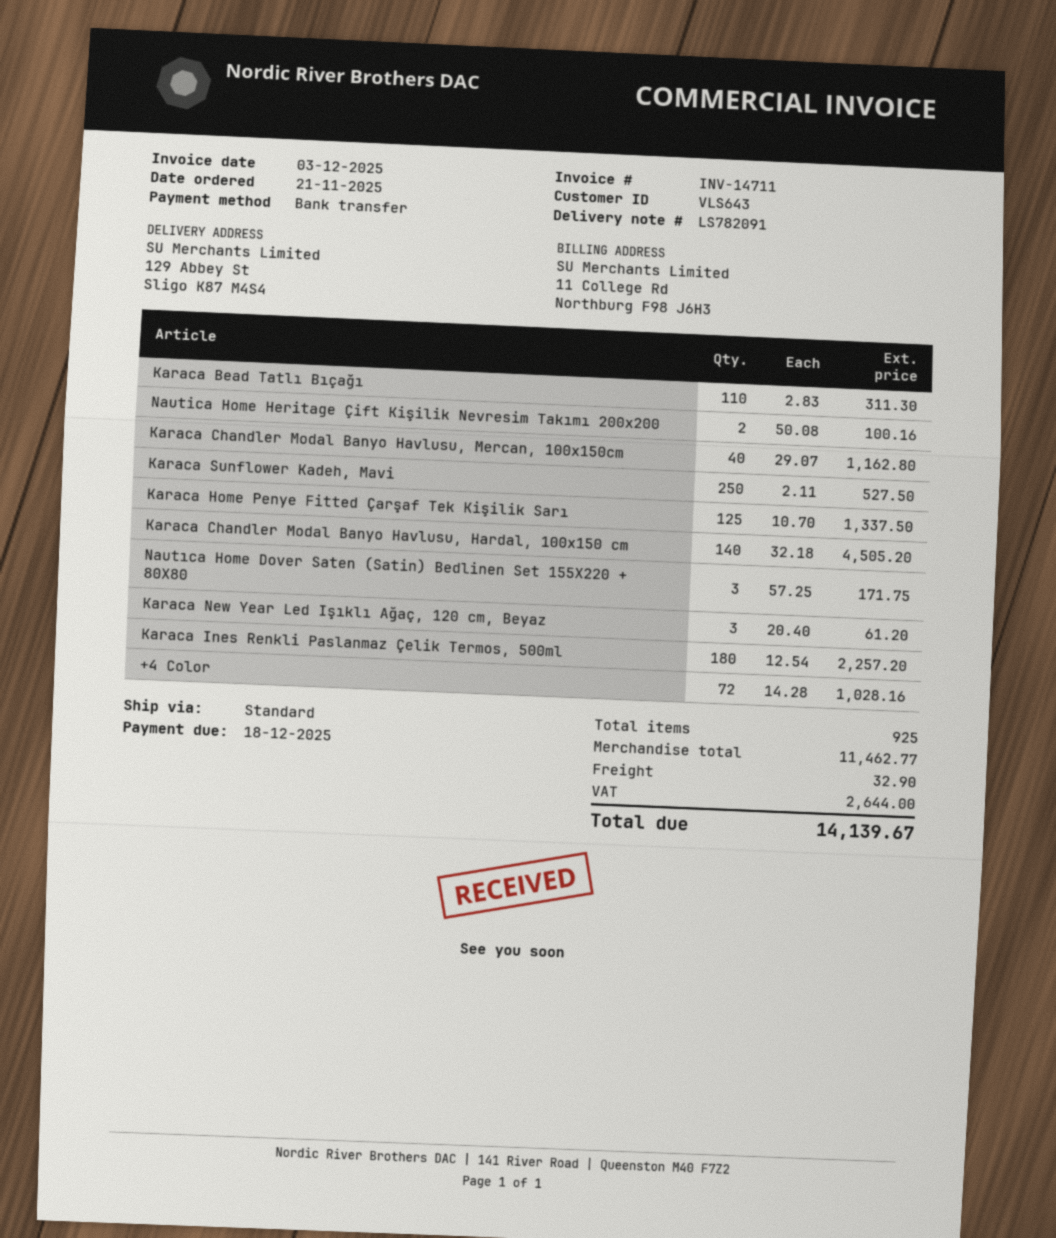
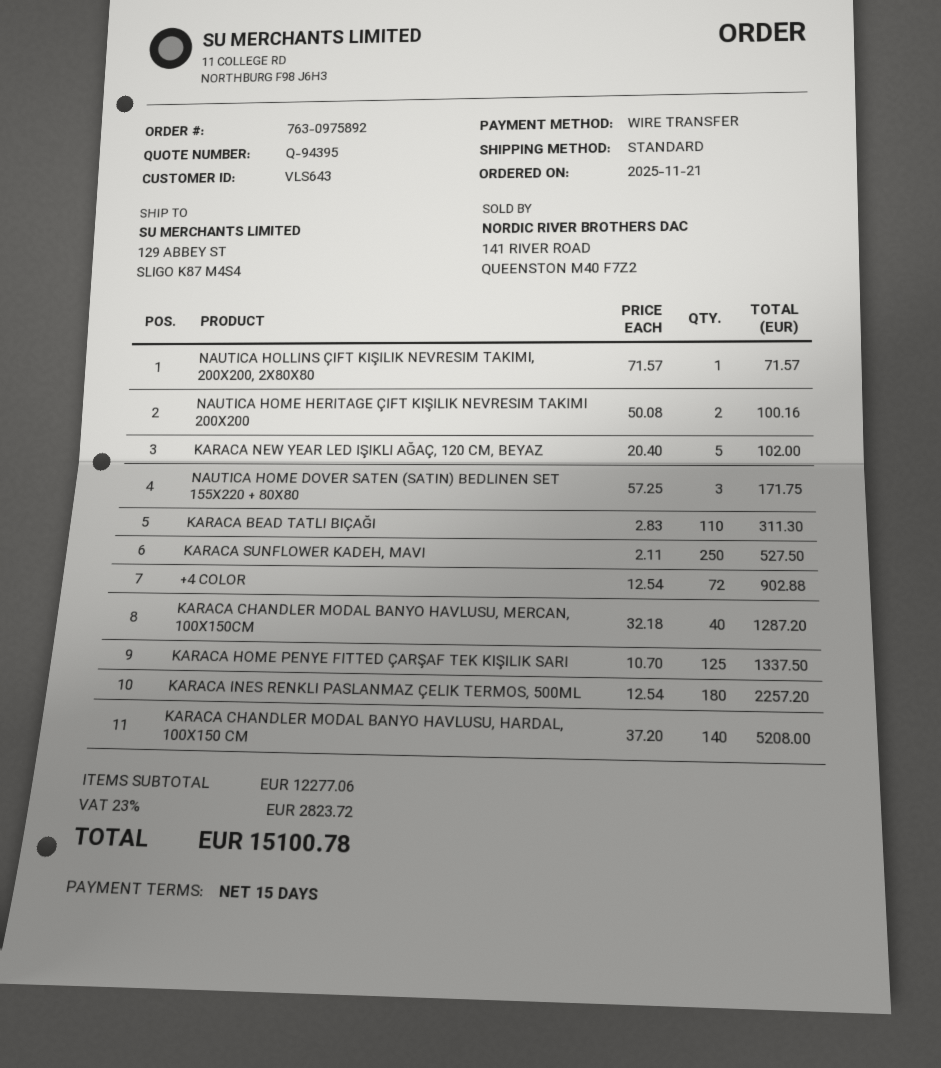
Karaca Chandler Modal Banyo Havlusu, Mercan, 100x150cm: 40 x 29.07 = 1162.80 -> 40 x 32.18 = 1287.20
Karaca Chandler Modal Banyo Havlusu, Hardal, 100x150 cm: 140 x 32.18 = 4505.20 -> 140 x 37.20 = 5208.00
Karaca New Year Led Işıklı Ağaç, 120 cm, Beyaz: 3 x 20.40 = 61.20 -> 5 x 20.40 = 102.00
+4 Color: 72 x 14.28 = 1028.16 -> 72 x 12.54 = 902.88
NAUTICA HOLLINS ÇIFT KIŞILIK NEVRESIM TAKIMI, 200X200, 2X80X80: none -> 1 x 71.57 = 71.57
subtotal: 11462.77 -> 12277.06
shipping: 32.90 -> none
tax: 2644.00 -> 2823.72
total: 14139.67 -> 15100.78

